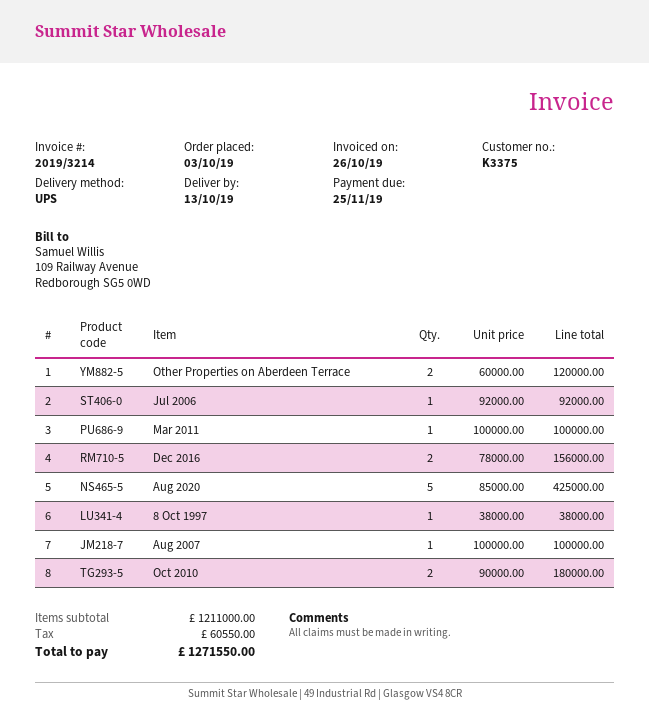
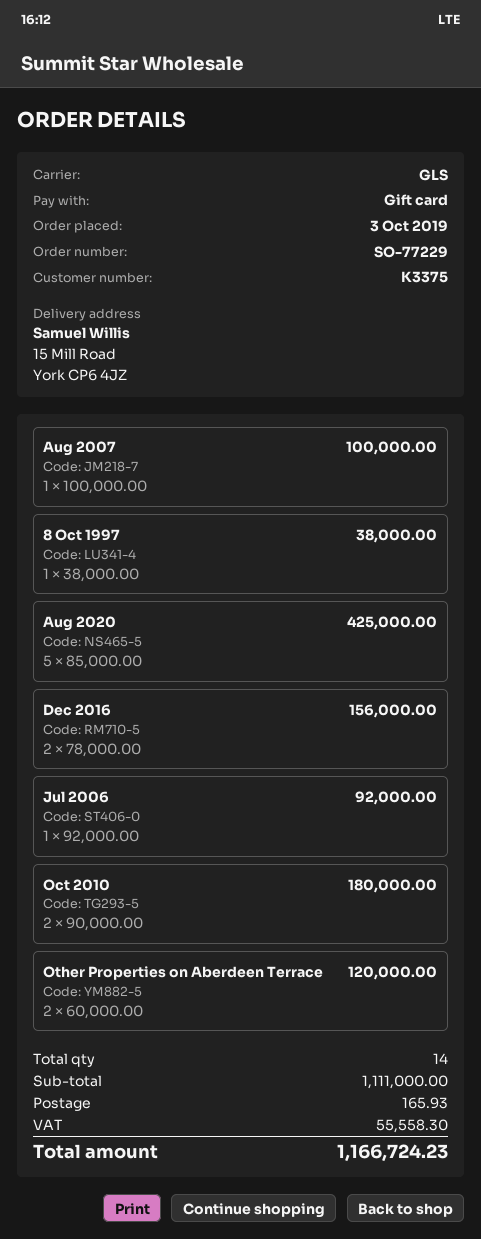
shipping method: UPS -> GLS
Mar 2011: 1 x 100000.00 = 100000.00 -> none
subtotal: 1211000.00 -> 1111000.00
shipping: none -> 165.93
tax: 60550.00 -> 55558.30
total: 1271550.00 -> 1166724.23

